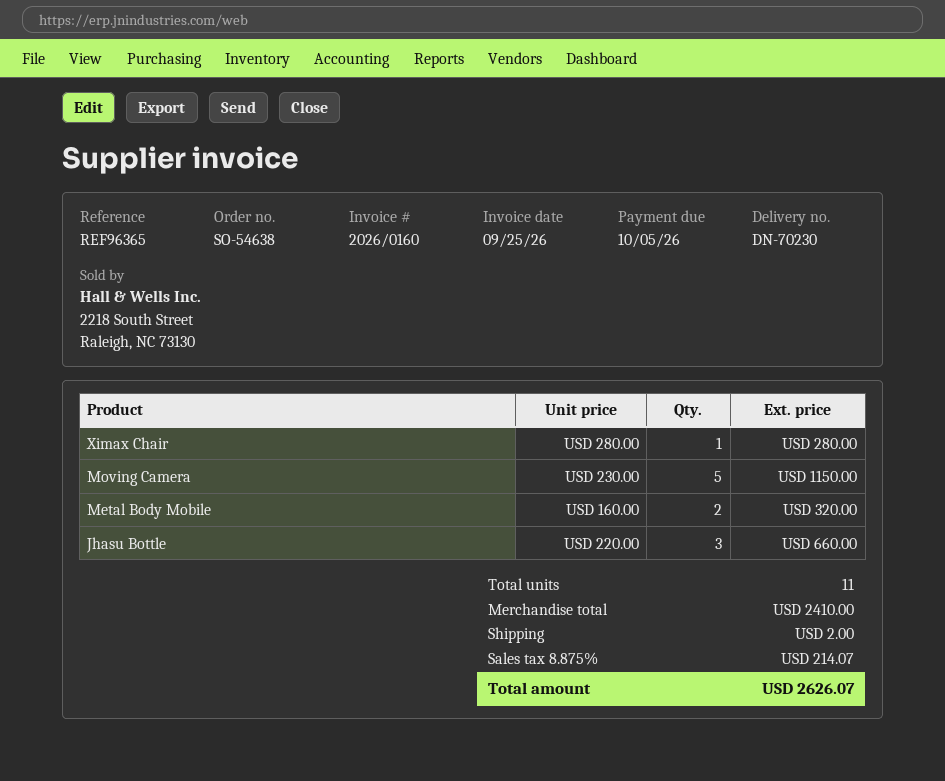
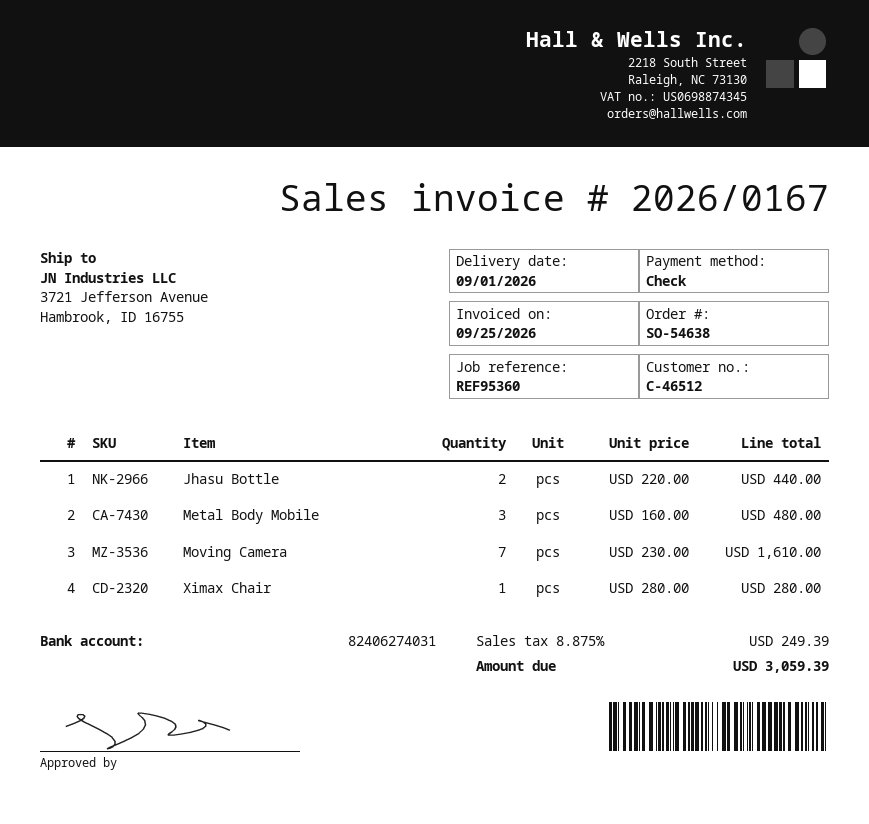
invoice number: 2026/0160 -> 2026/0167
reference: REF96365 -> REF95360
Moving Camera: 5 x 230.00 = 1150.00 -> 7 x 230.00 = 1610.00
Metal Body Mobile: 2 x 160.00 = 320.00 -> 3 x 160.00 = 480.00
Jhasu Bottle: 3 x 220.00 = 660.00 -> 2 x 220.00 = 440.00
shipping: 2.00 -> none
tax: 8.875% = 214.07 -> 8.875% = 249.39
total: 2626.07 -> 3059.39

